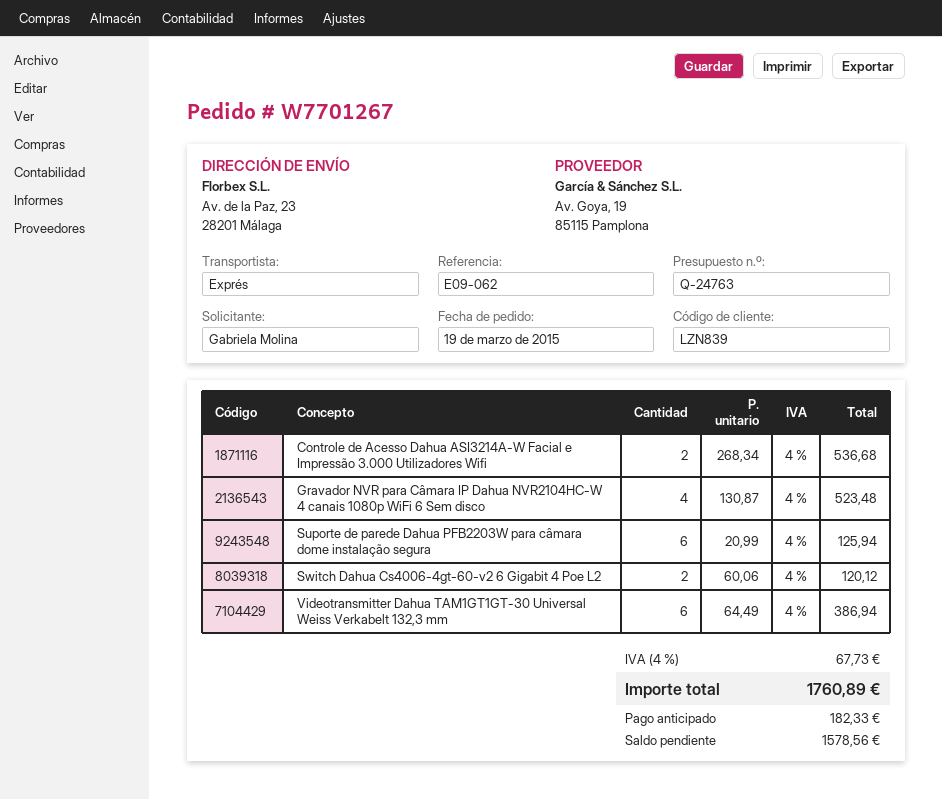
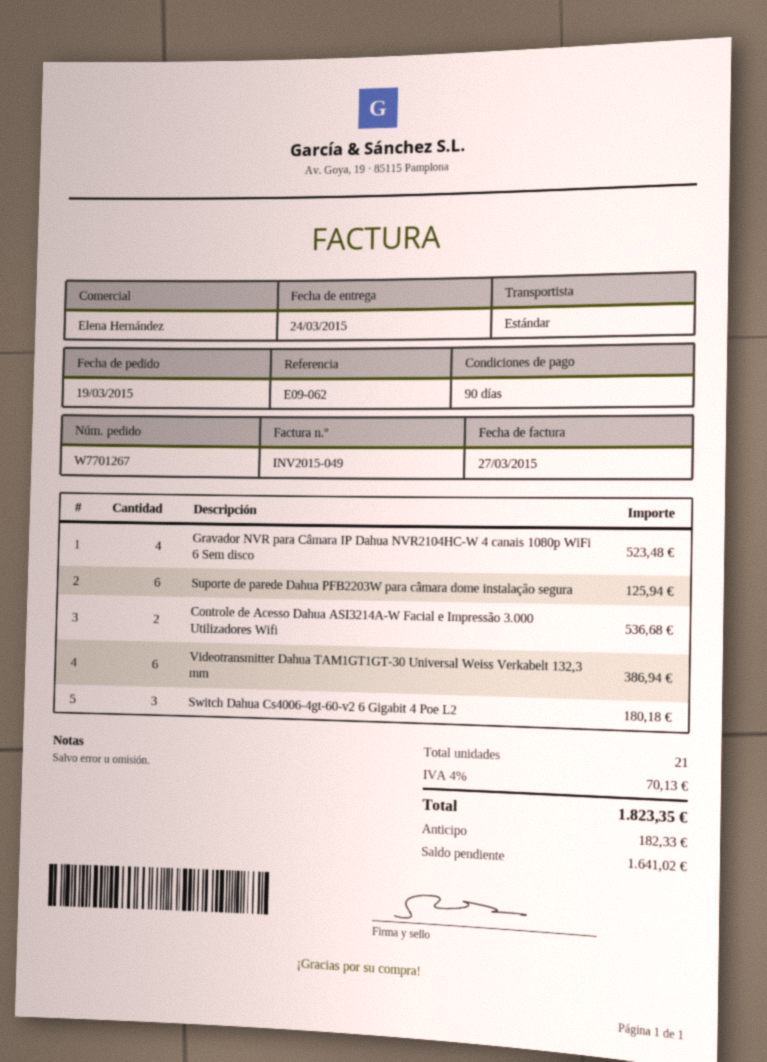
shipping method: express -> standard
Switch Dahua Cs4006-4gt-60-v2 6 Gigabit 4 Poe L2: 2 for 120.12 -> 3 for 180.18
tax: 4% = 67.73 -> 4% = 70.13
total: 1760.89 -> 1823.35
balance: 1578.56 -> 1641.02

